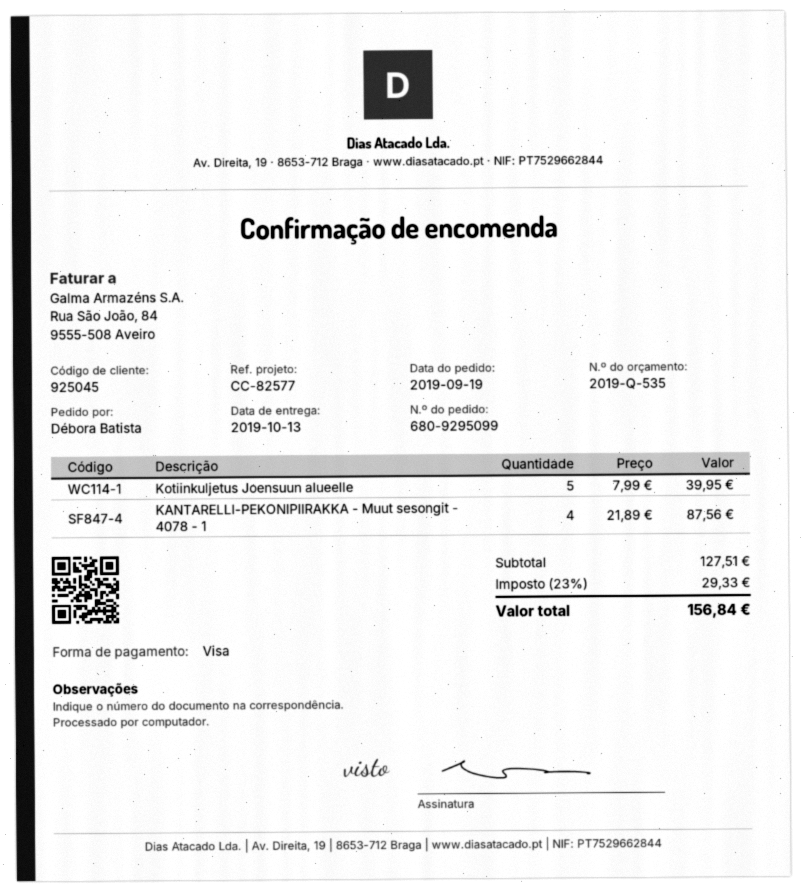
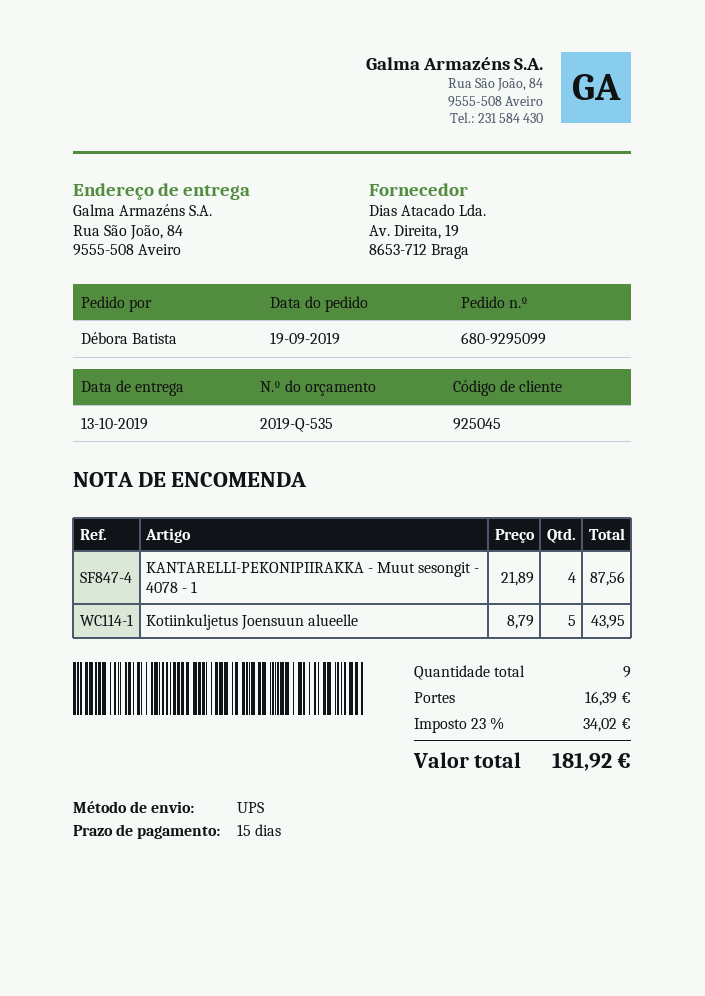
Kotiinkuljetus Joensuun alueelle: 5 x 7.99 = 39.95 -> 5 x 8.79 = 43.95
shipping: none -> 16.39
tax: 23% = 29.33 -> 23% = 34.02
total: 156.84 -> 181.92

